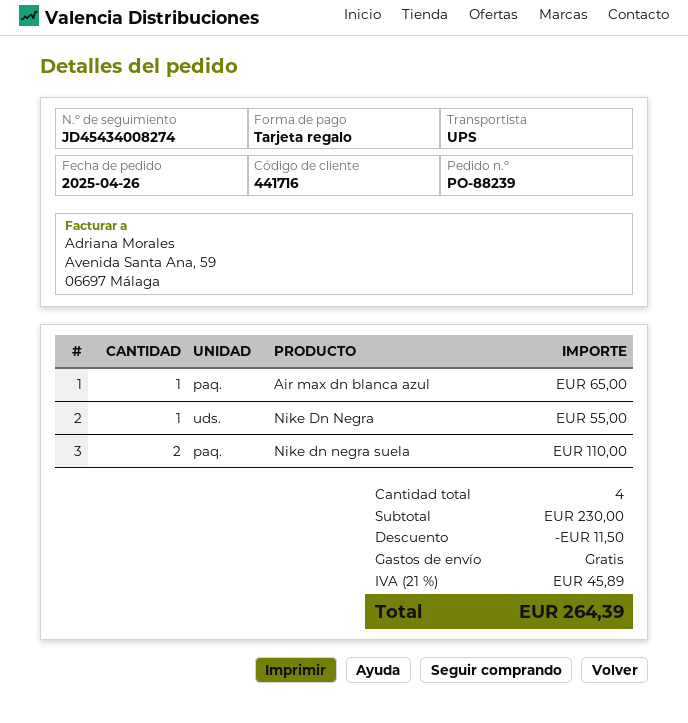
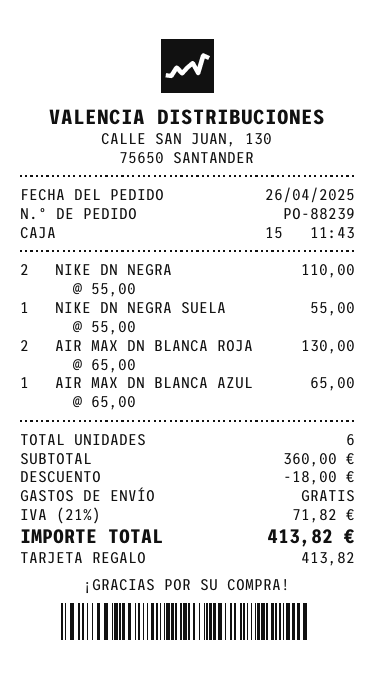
Nike Dn Negra: 1 for 55.00 -> 2 for 110.00
Nike dn negra suela: 2 for 110.00 -> 1 for 55.00
AIR MAX DN BLANCA ROJA: none -> 2 for 130.00
total quantity: 4 -> 6
subtotal: 230.00 -> 360.00
discount: 11.50 -> 18.00
tax: 21% = 45.89 -> 21% = 71.82
total: 264.39 -> 413.82

